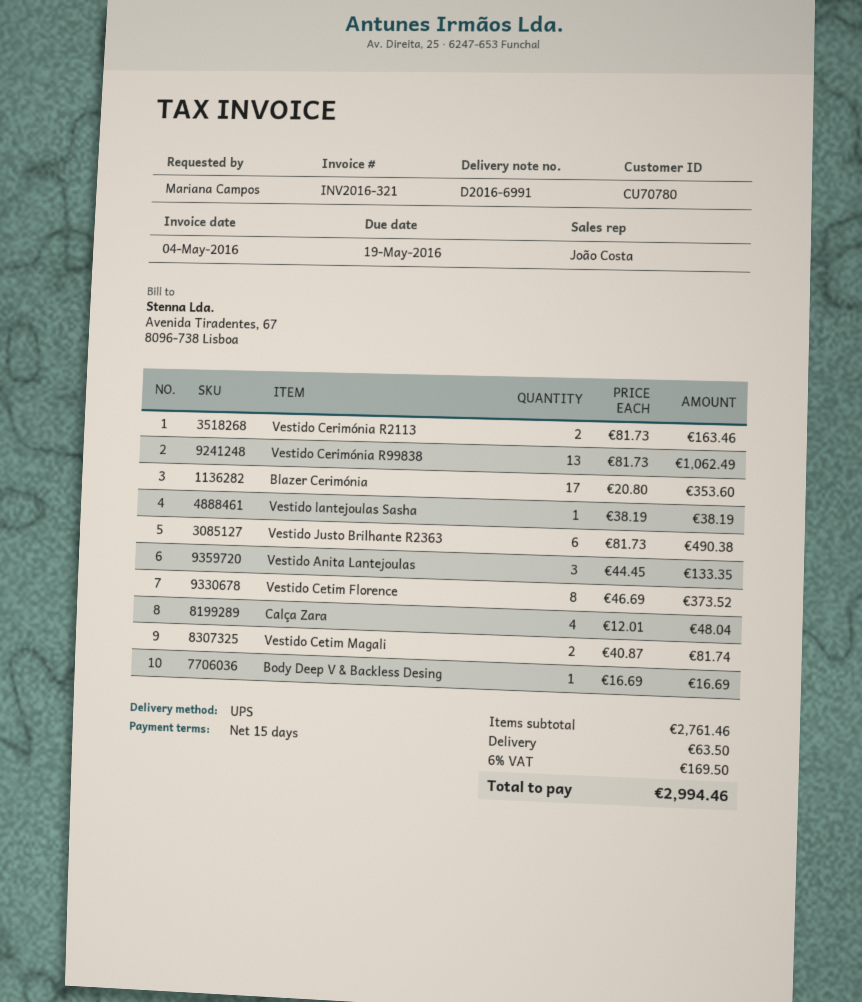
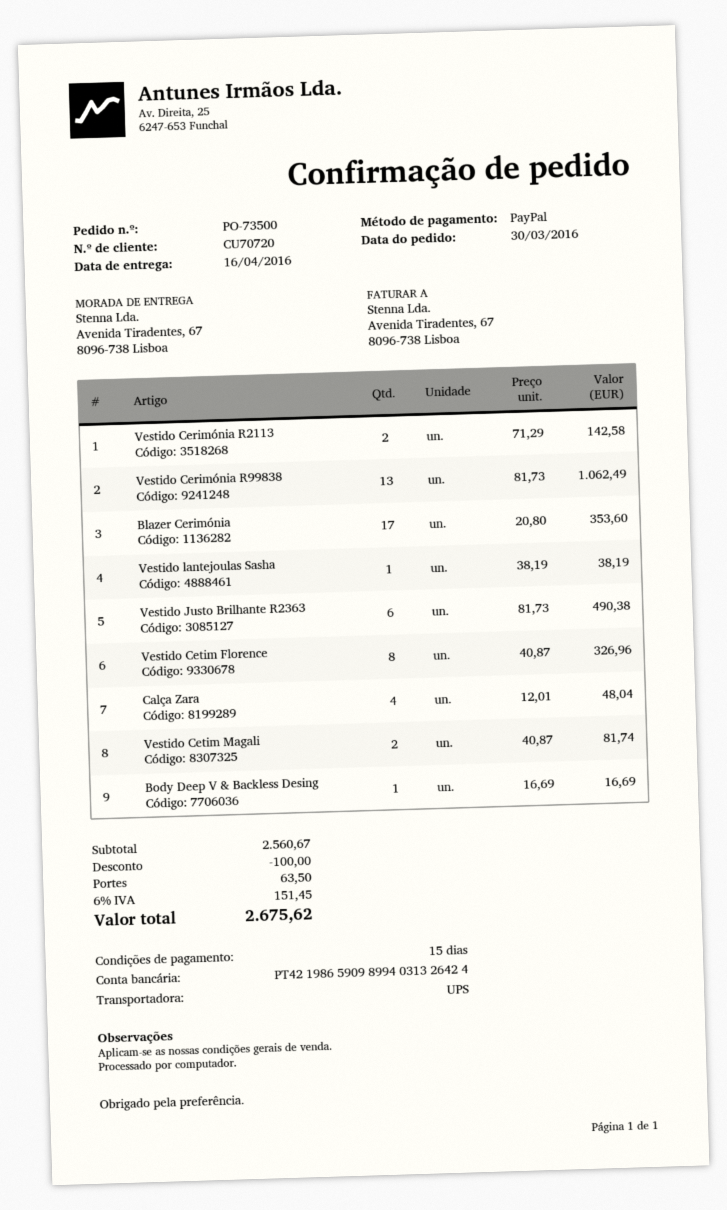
customer number: CU70780 -> CU70720
Vestido Cerimónia R2113: 2 x 81.73 = 163.46 -> 2 x 71.29 = 142.58
Vestido Anita Lantejoulas: 3 x 44.45 = 133.35 -> none
Vestido Cetim Florence: 8 x 46.69 = 373.52 -> 8 x 40.87 = 326.96
subtotal: 2761.46 -> 2560.67
discount: none -> 100.00
tax: 6% = 169.50 -> 6% = 151.45
total: 2994.46 -> 2675.62

